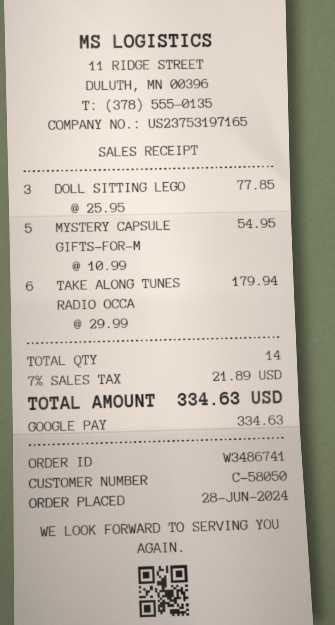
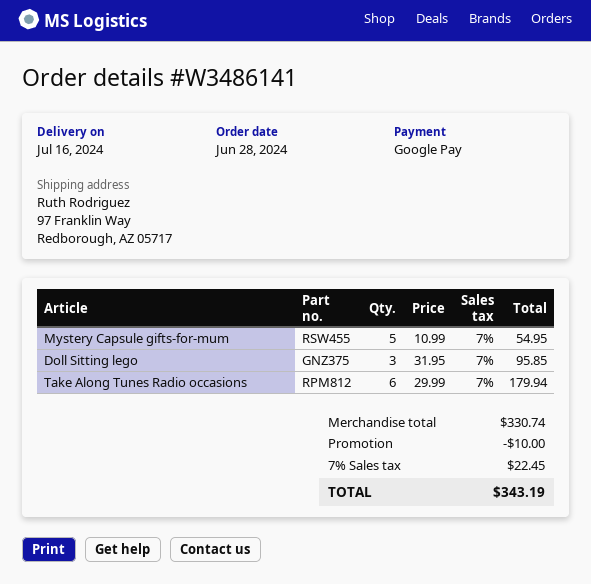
order number: W3486741 -> W3486141
DOLL SITTING LEGO: 3 x 25.95 = 77.85 -> 3 x 31.95 = 95.85
discount: none -> 10.00
tax: 7% = 21.89 -> 7% = 22.45
total: 334.63 -> 343.19

